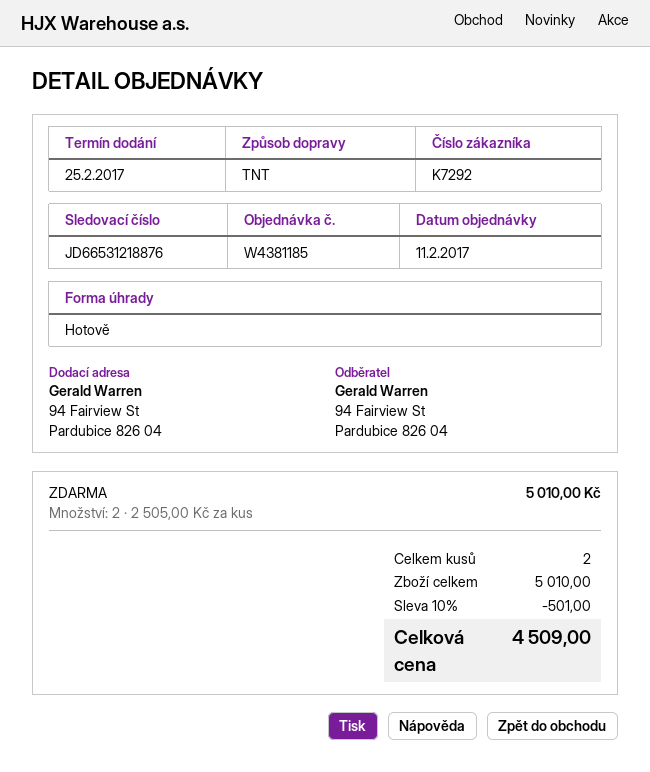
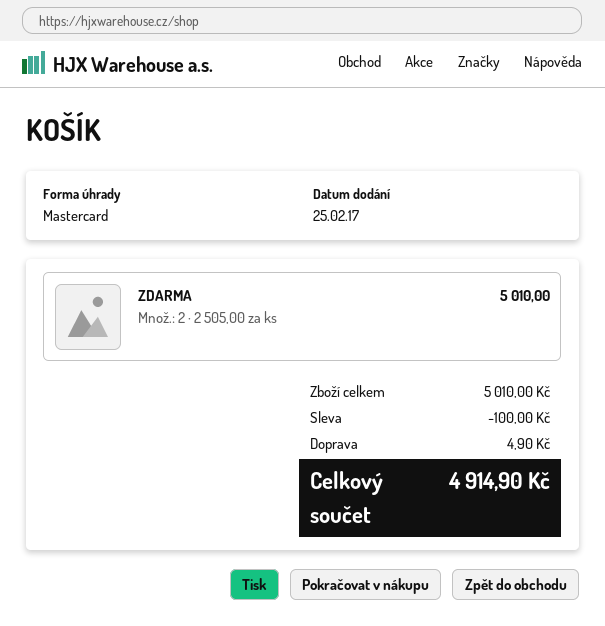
payment method: cash -> Mastercard
discount: 501.00 -> 100.00
shipping: none -> 4.90
total: 4509.00 -> 4914.90

